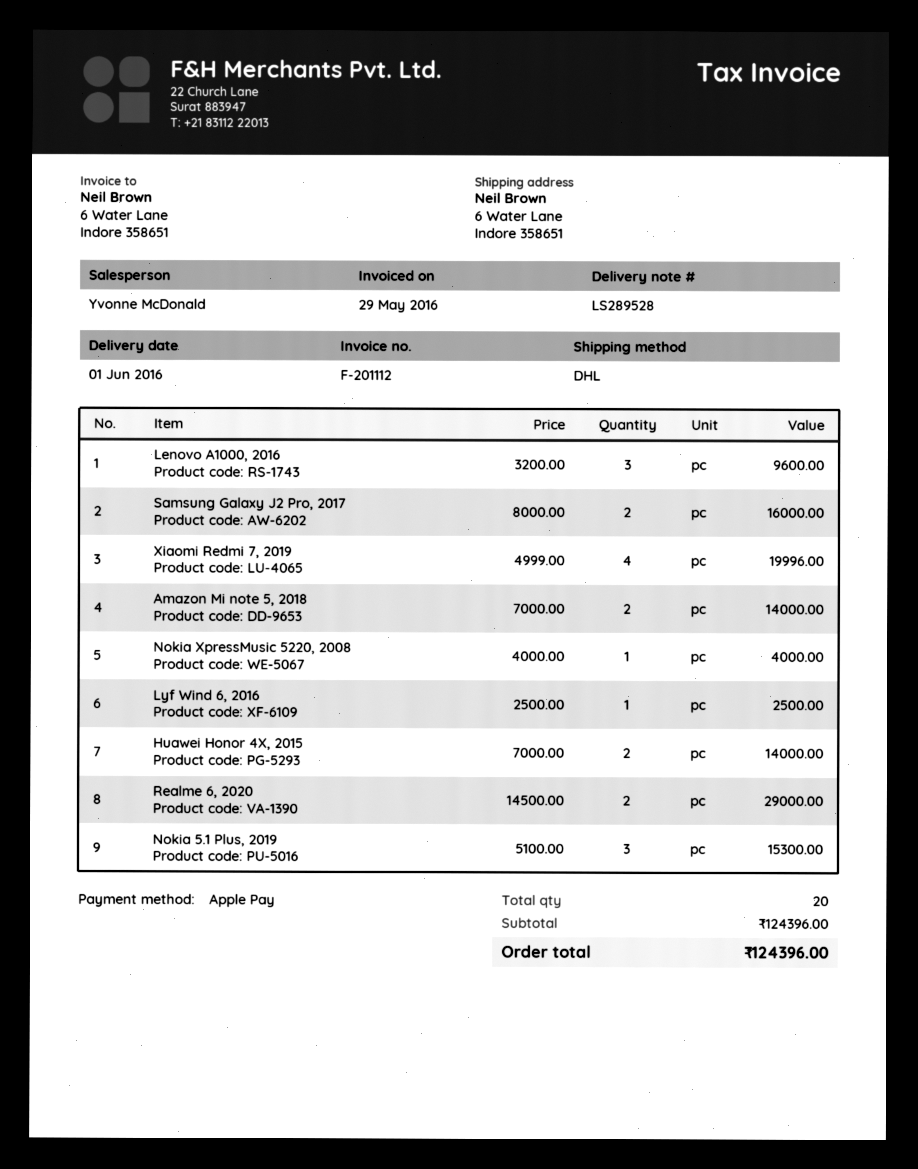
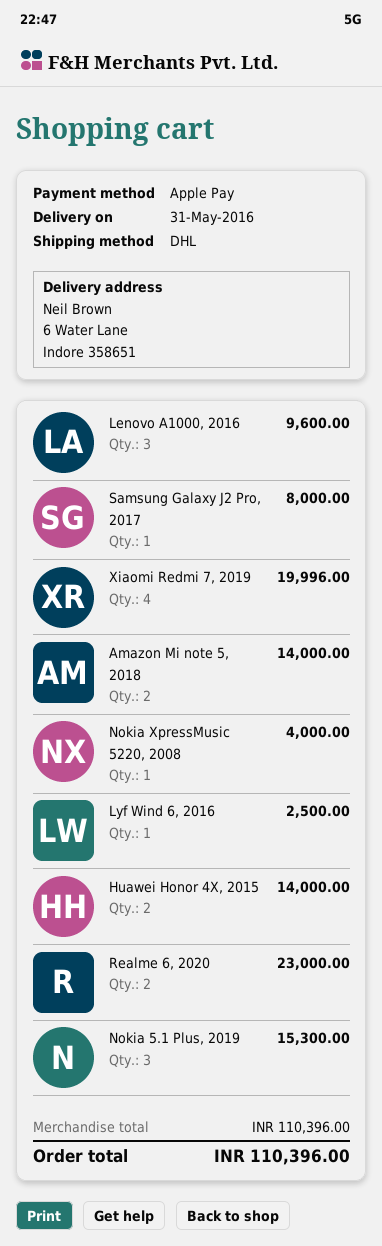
delivery date: 2016-06-01 -> 2016-05-31
Samsung Galaxy J2 Pro, 2017: 2 for 16000.00 -> 1 for 8000.00
Realme 6, 2020: 2 for 29000.00 -> 2 for 23000.00
subtotal: 124396.00 -> 110396.00
total: 124396.00 -> 110396.00

